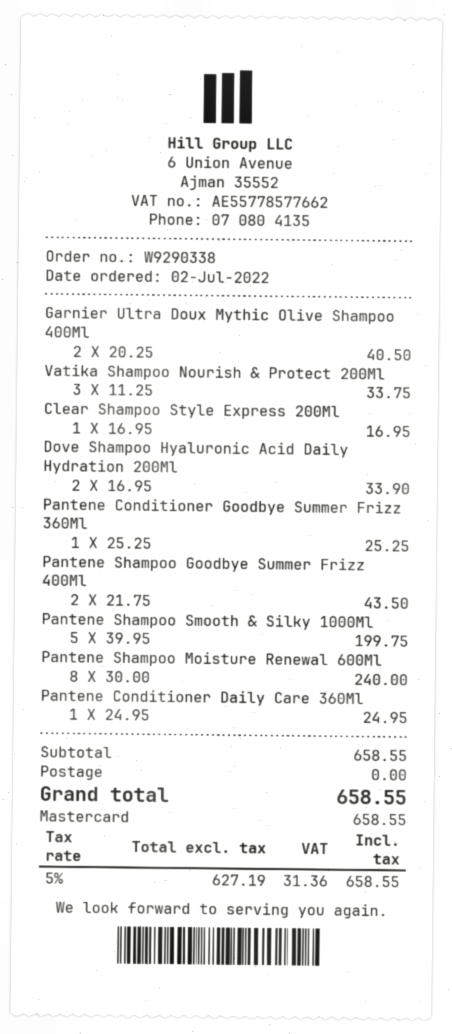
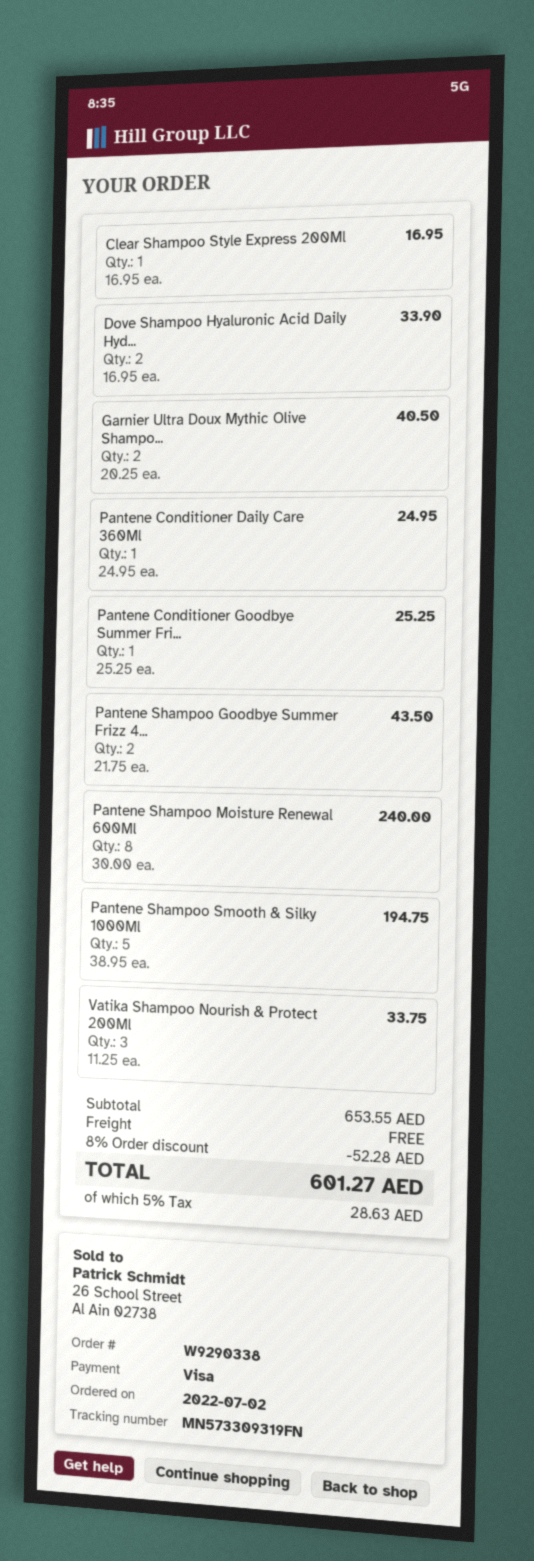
payment method: Mastercard -> Visa
Pantene Shampoo Smooth & Silky 1000Ml: 5 x 39.95 = 199.75 -> 5 x 38.95 = 194.75
subtotal: 658.55 -> 653.55
discount: none -> 8% = 52.28
tax: 5% = 31.36 -> 5% = 28.63
total: 658.55 -> 601.27

